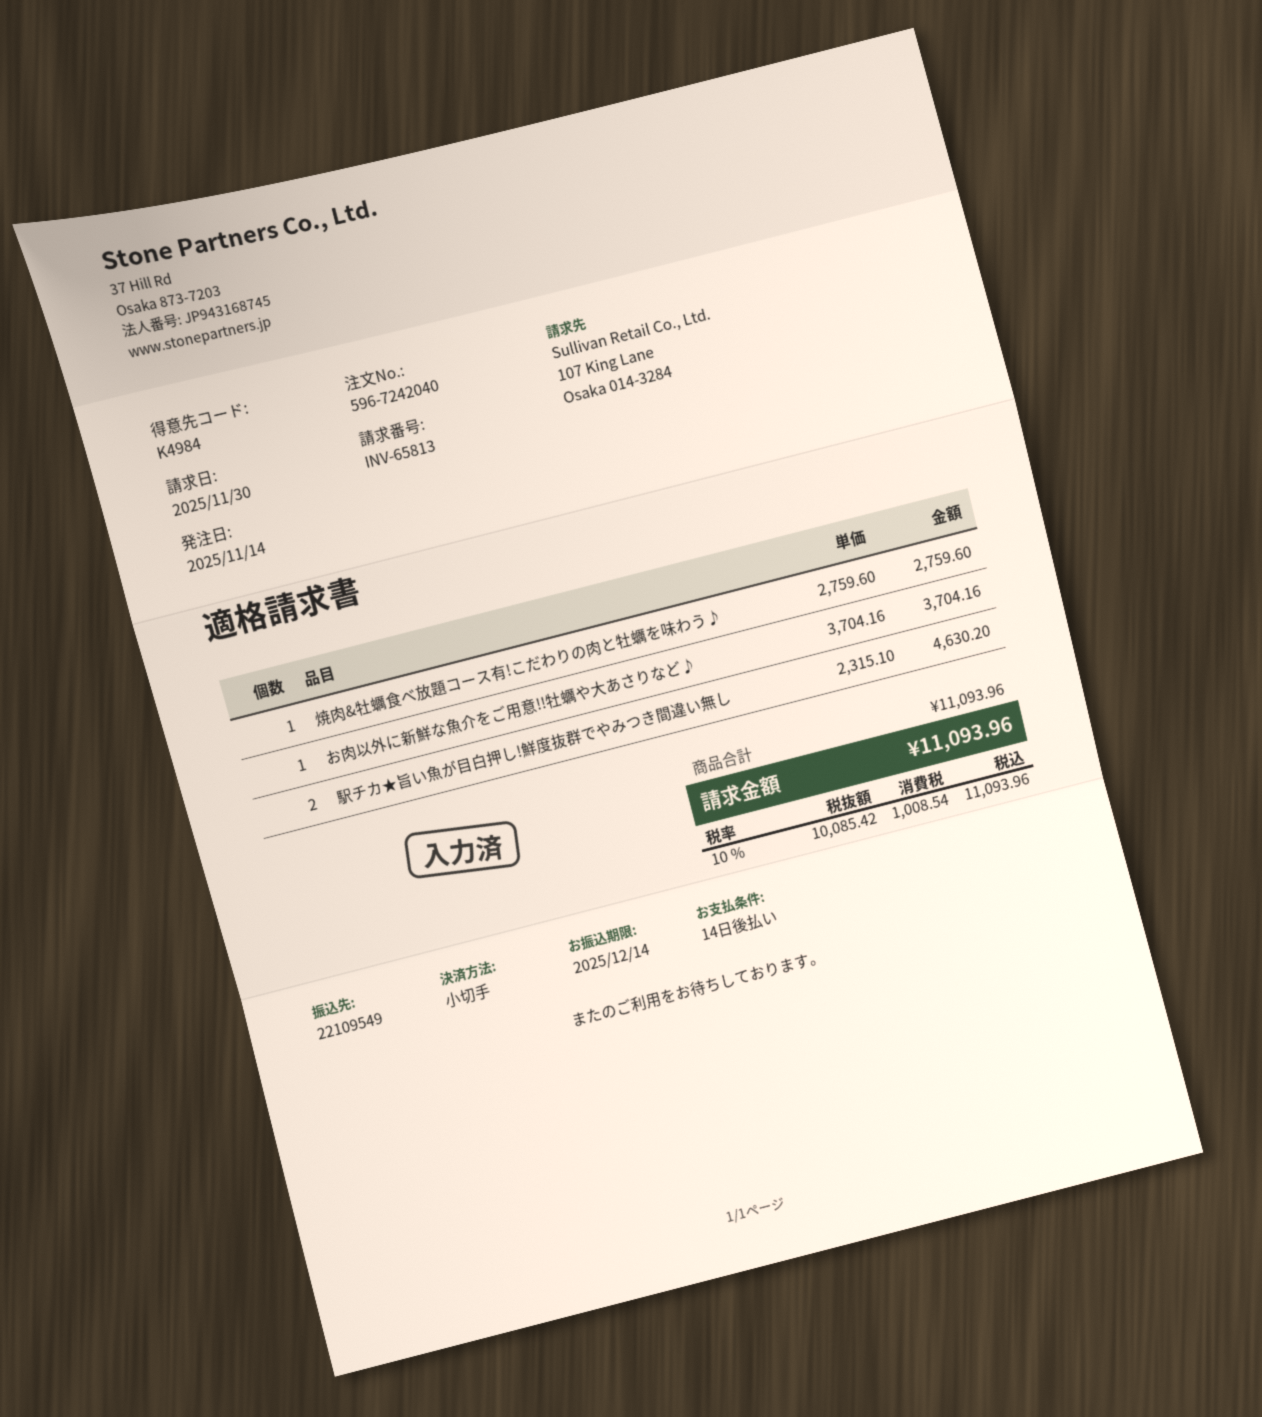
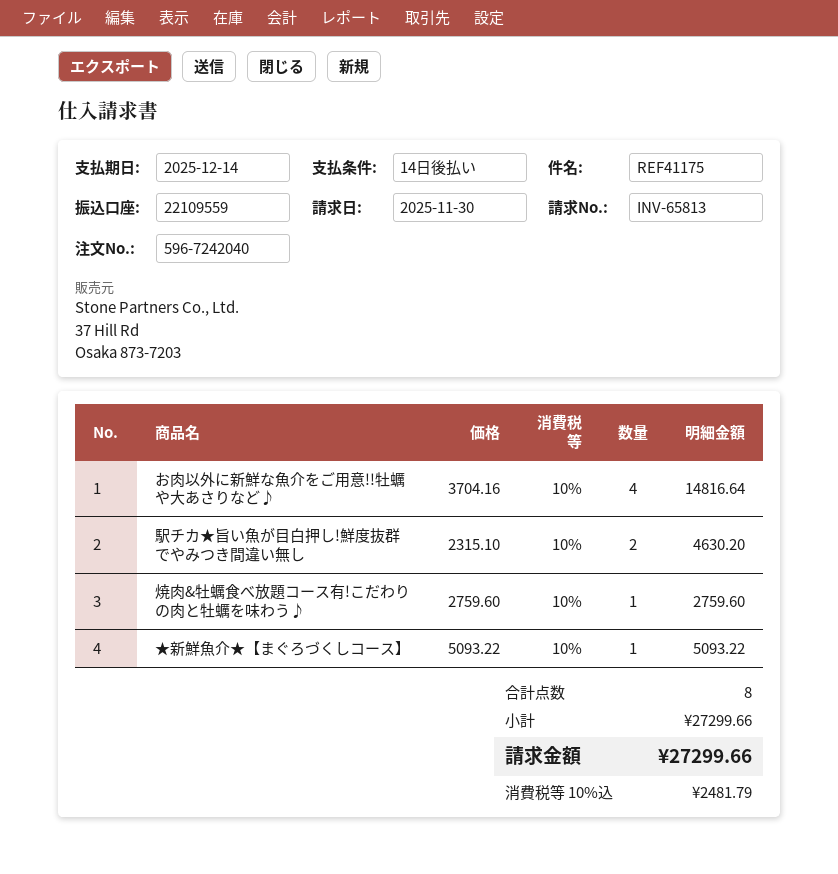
bank account: 22109549 -> 22109559
お肉以外に新鮮な魚介をご用意!!牡蠣や大あさりなど♪: 1 x 3704.16 = 3704.16 -> 4 x 3704.16 = 14816.64
★新鮮魚介★【まぐろづくしコース】: none -> 1 x 5093.22 = 5093.22
subtotal: 11093.96 -> 27299.66
tax: 10% = 1008.54 -> 10% = 2481.79
total: 11093.96 -> 27299.66

